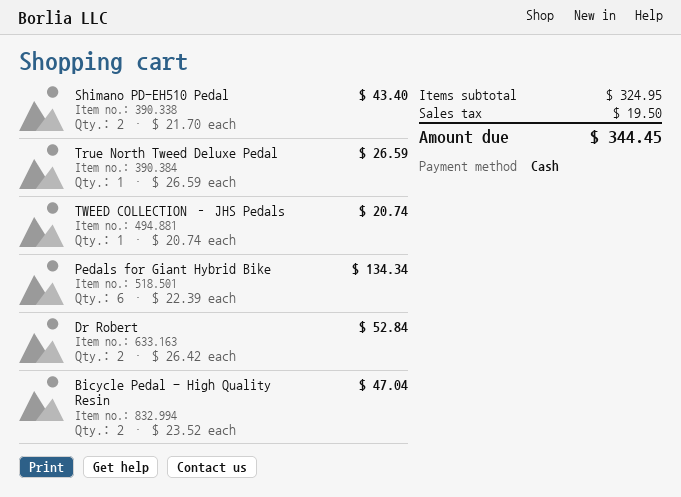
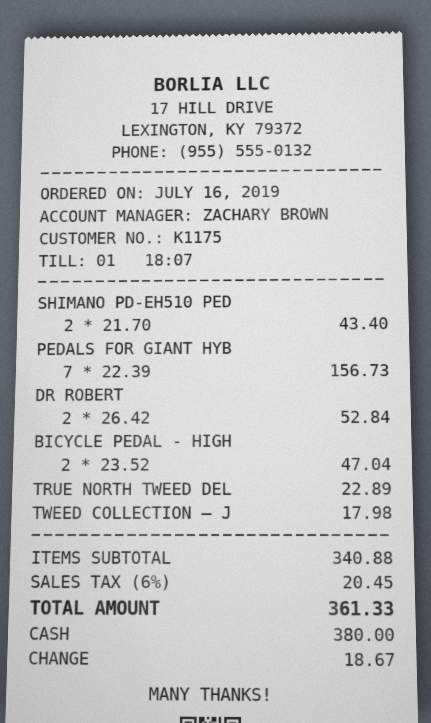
True North Tweed Deluxe Pedal: 1 x 26.59 = 26.59 -> 1 x 22.89 = 22.89
TWEED COLLECTION – JHS Pedals: 1 x 20.74 = 20.74 -> 1 x 17.98 = 17.98
Pedals for Giant Hybrid Bike: 6 x 22.39 = 134.34 -> 7 x 22.39 = 156.73
subtotal: 324.95 -> 340.88
tax: 19.50 -> 20.45
total: 344.45 -> 361.33

